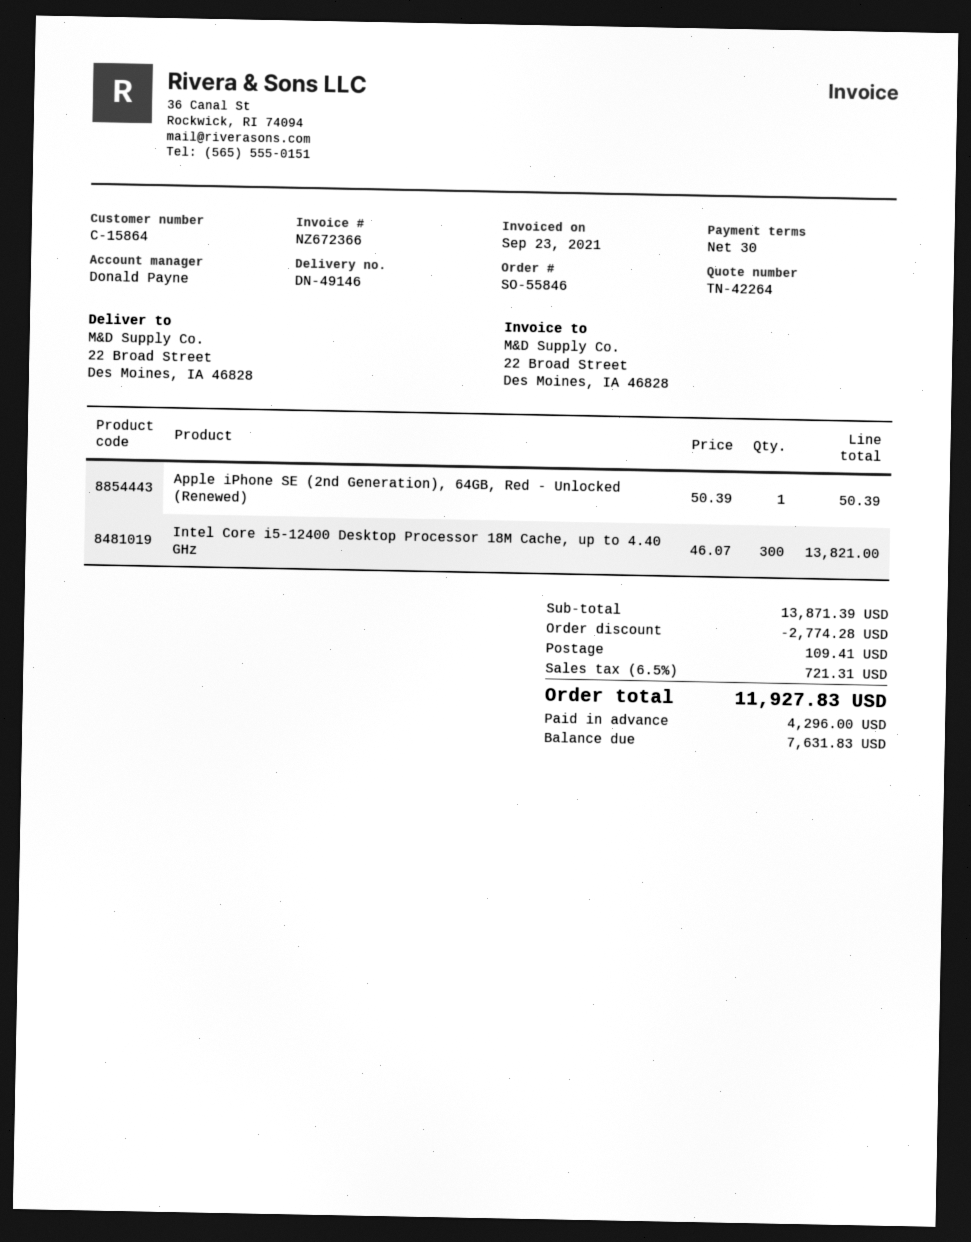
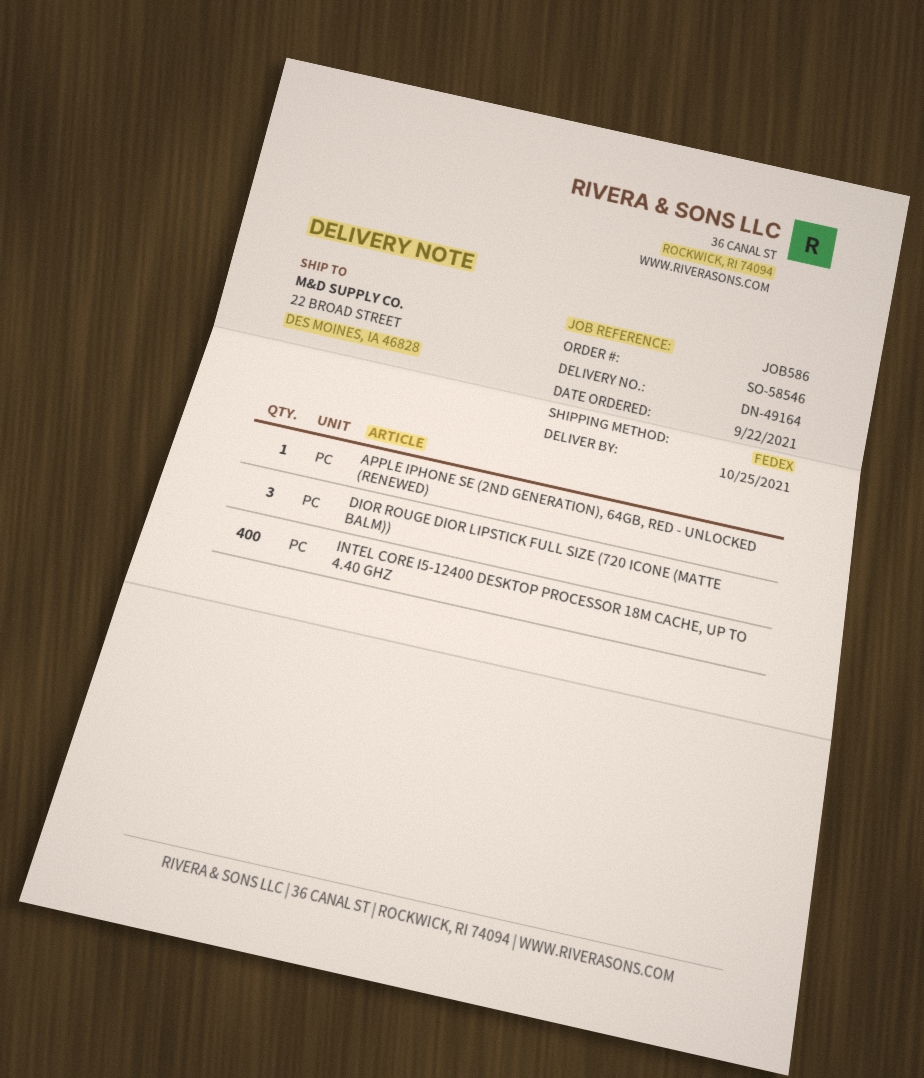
order number: SO-55846 -> SO-58546
delivery note number: DN-49146 -> DN-49164
Intel Core i5-12400 Desktop Processor 18M Cache, up to 4.40 GHz: 300 -> 400
DIOR ROUGE DIOR LIPSTICK FULL SIZE (720 ICONE (MATTE BALM)): none -> 3

